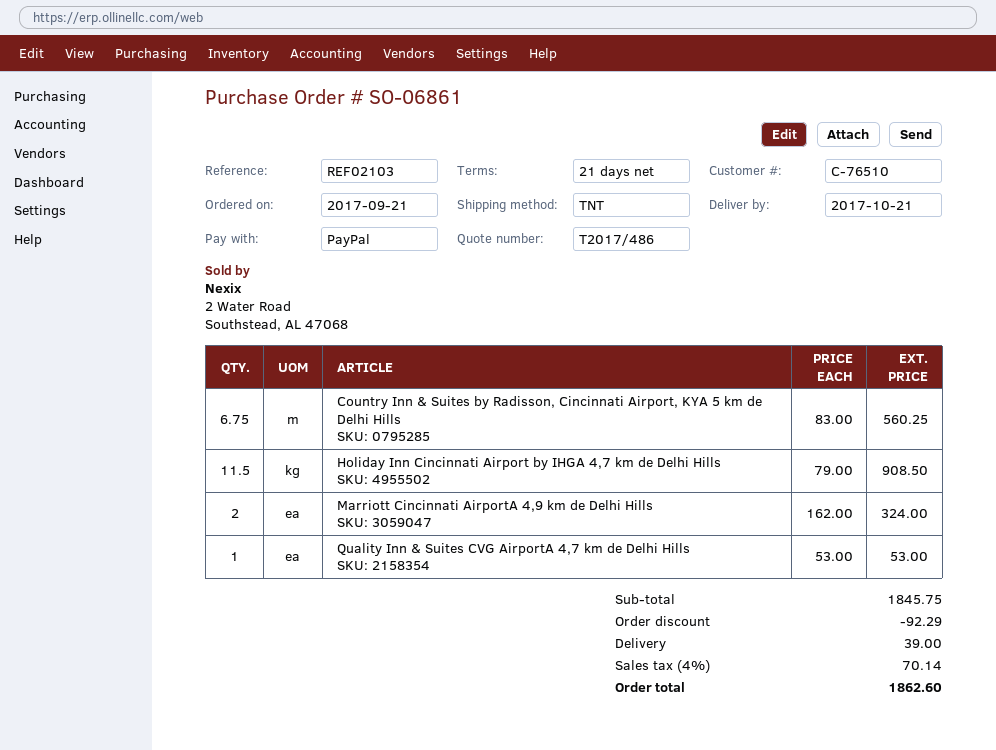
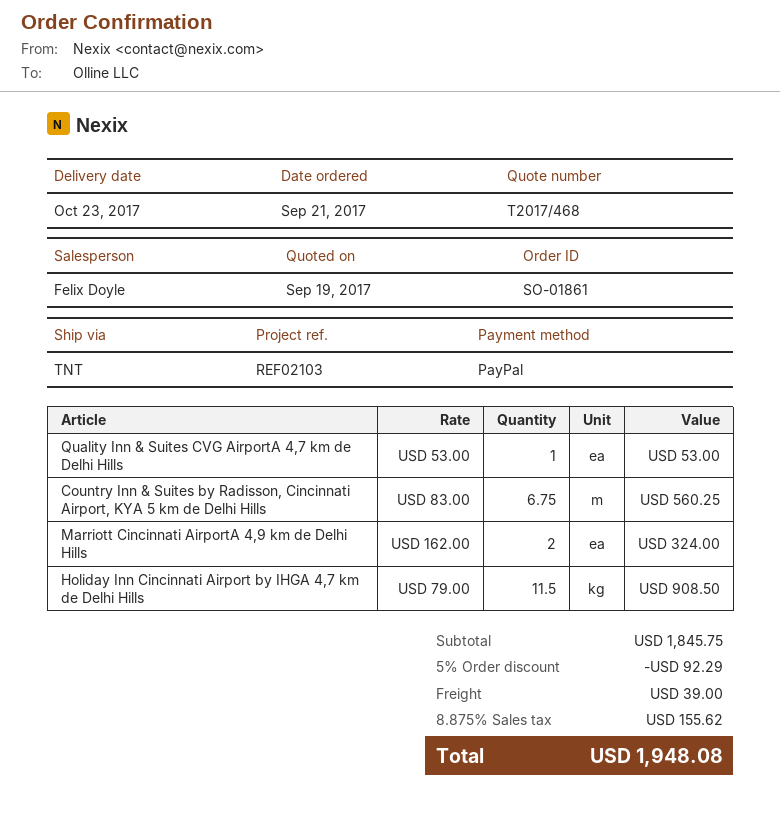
quote number: T2017/486 -> T2017/468
order number: SO-06861 -> SO-01861
delivery date: 2017-10-21 -> 2017-10-23
tax: 4% = 70.14 -> 8.875% = 155.62
total: 1862.60 -> 1948.08

